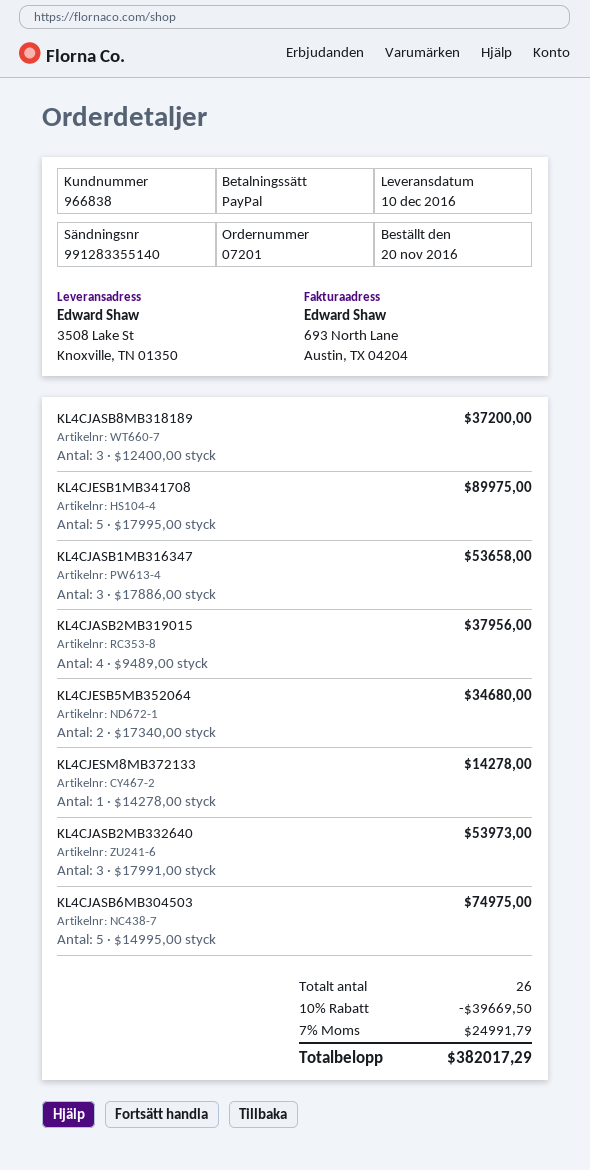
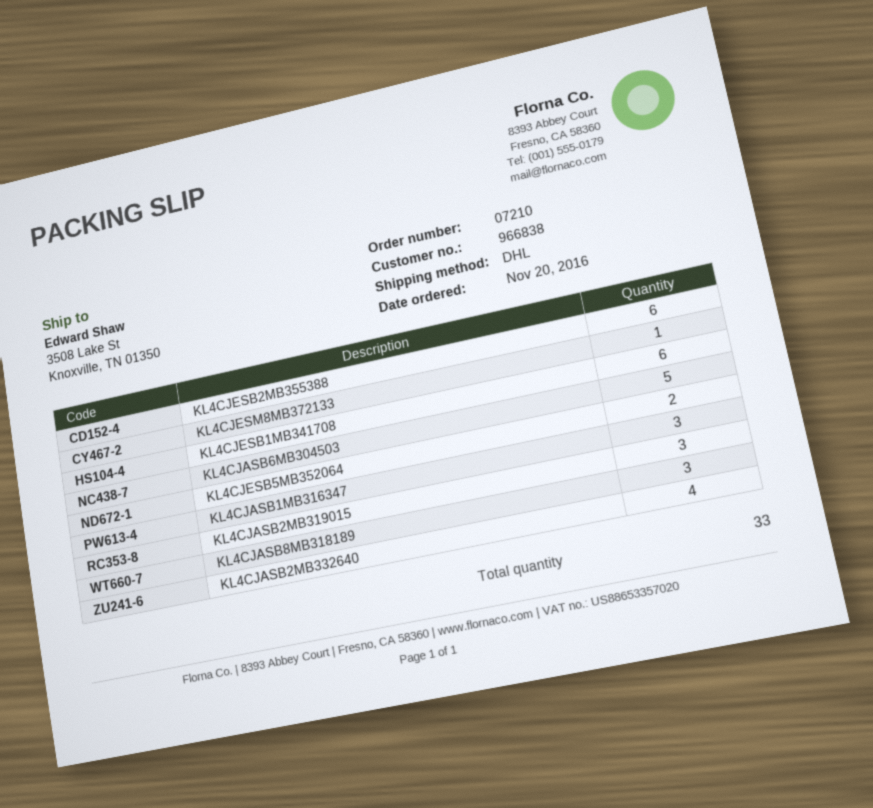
order number: 07201 -> 07210
KL4CJESB1MB341708: 5 -> 6
KL4CJASB2MB319015: 4 -> 3
KL4CJASB2MB332640: 3 -> 4
KL4CJESB2MB355388: none -> 6
total quantity: 26 -> 33

